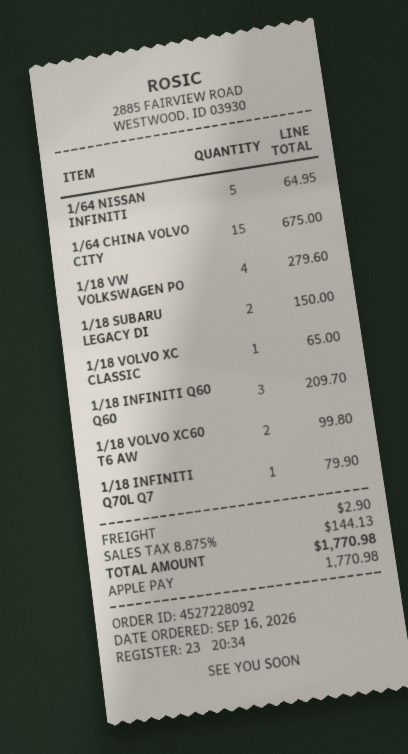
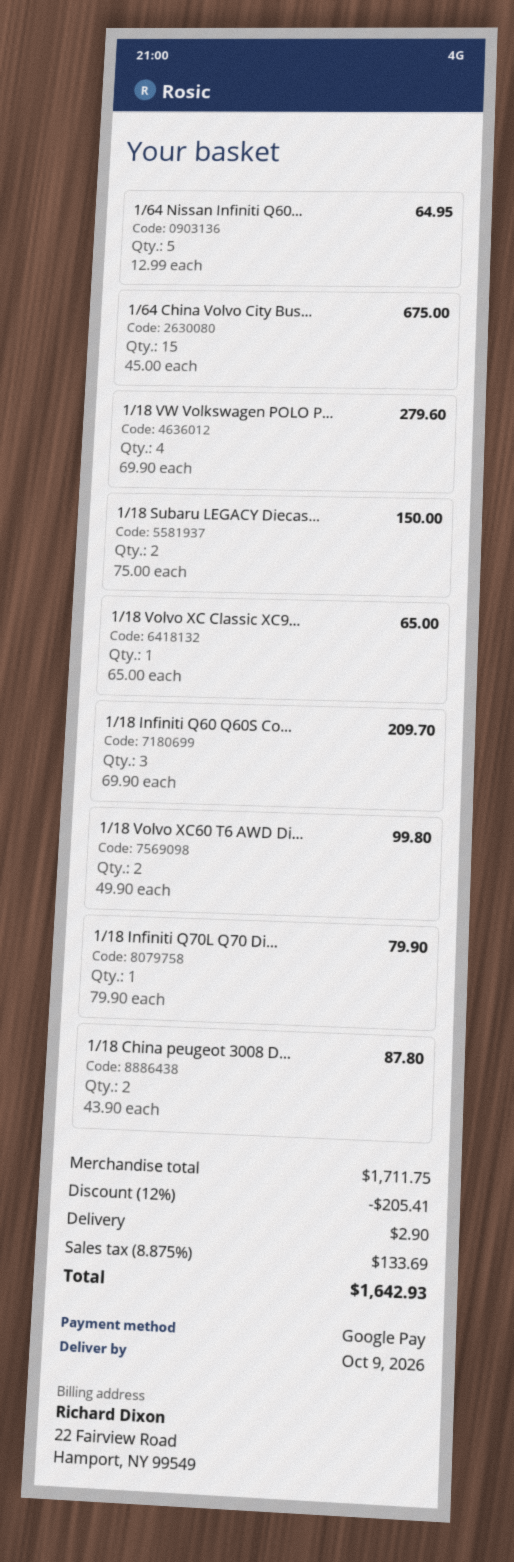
payment method: Apple Pay -> Google Pay
1/18 China peugeot 3008 D...: none -> 2 for 87.80
discount: none -> 12% = 205.41
tax: 8.875% = 144.13 -> 8.875% = 133.69
total: 1770.98 -> 1642.93

